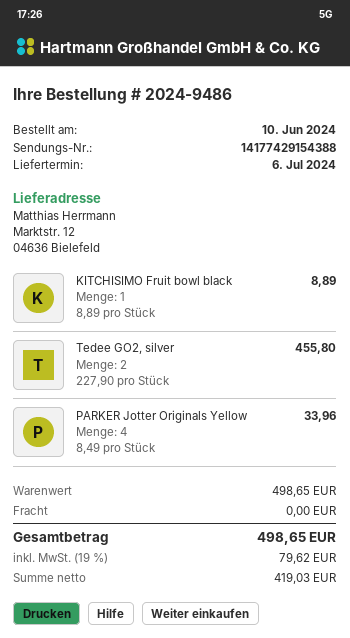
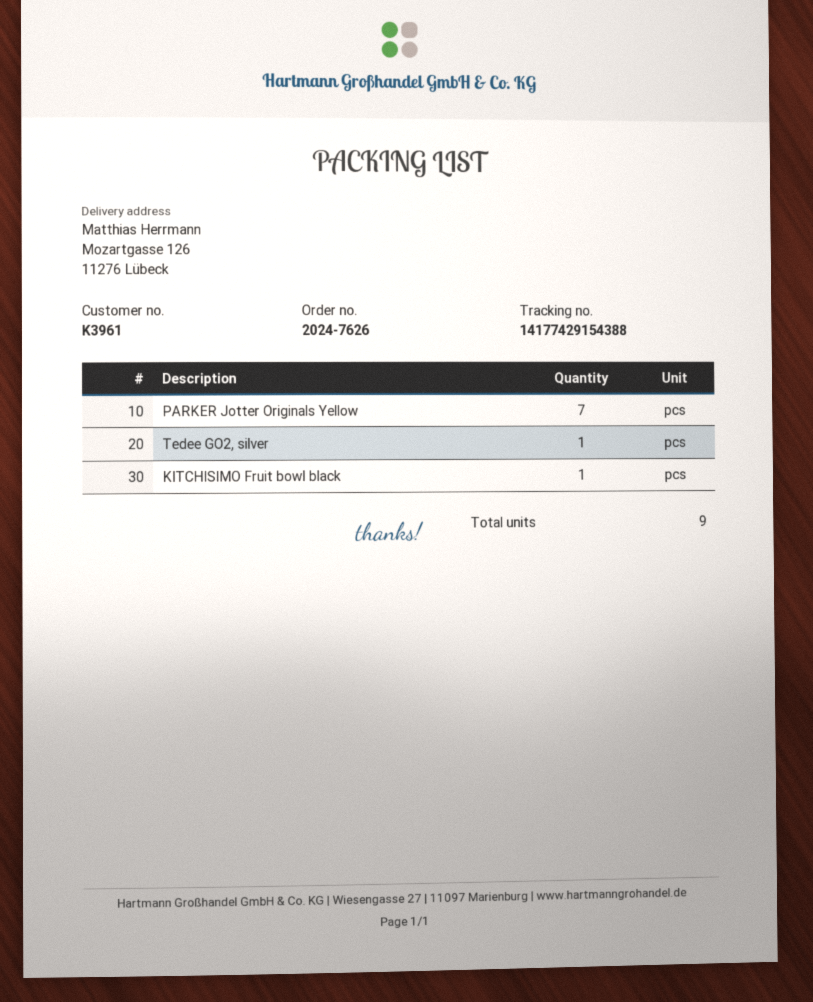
order number: 2024-9486 -> 2024-7626
ship to: Marktstr. 12, 04636 Bielefeld -> Mozartgasse 126, 11276 Lübeck
Tedee GO2, silver: 2 -> 1
PARKER Jotter Originals Yellow: 4 -> 7

